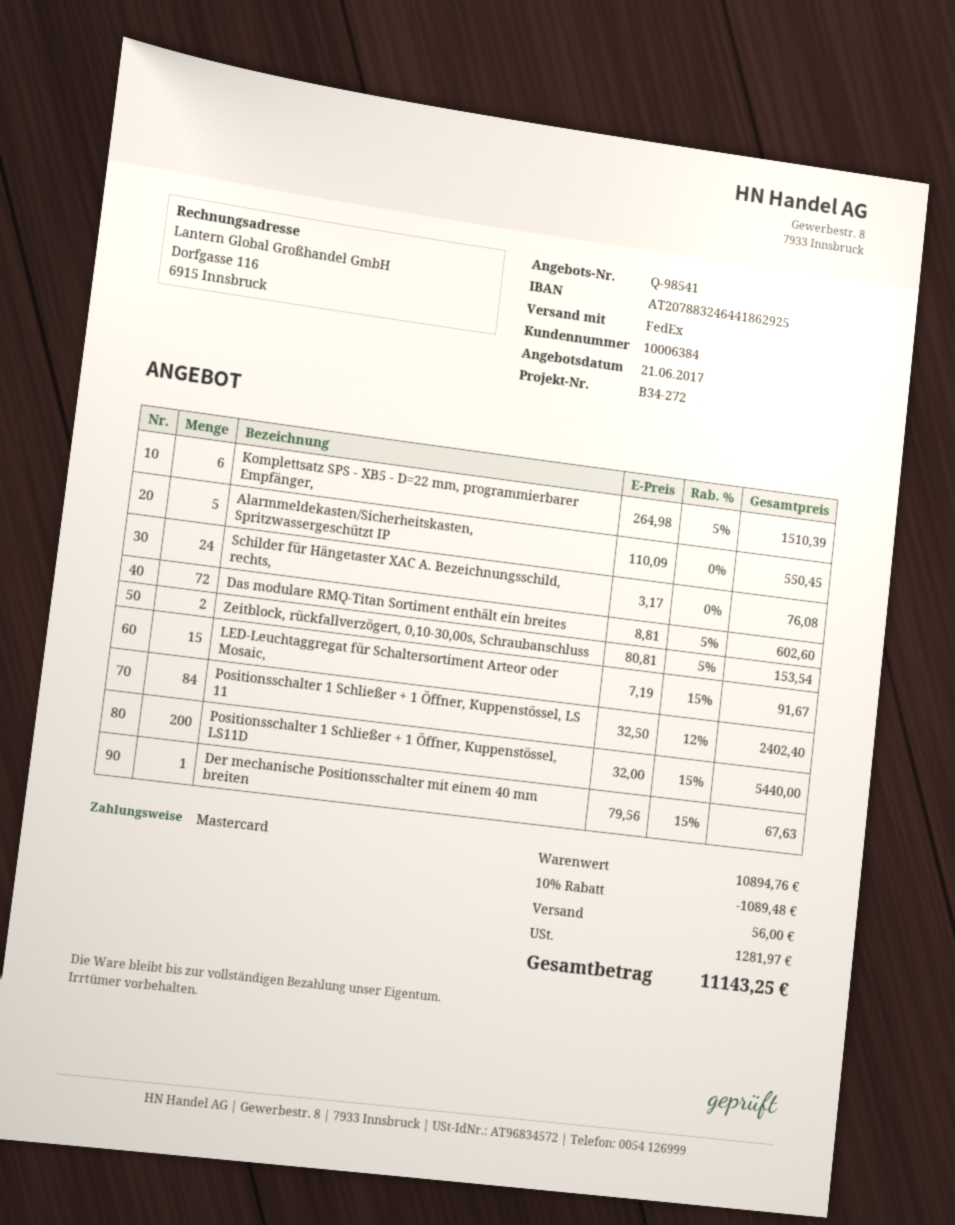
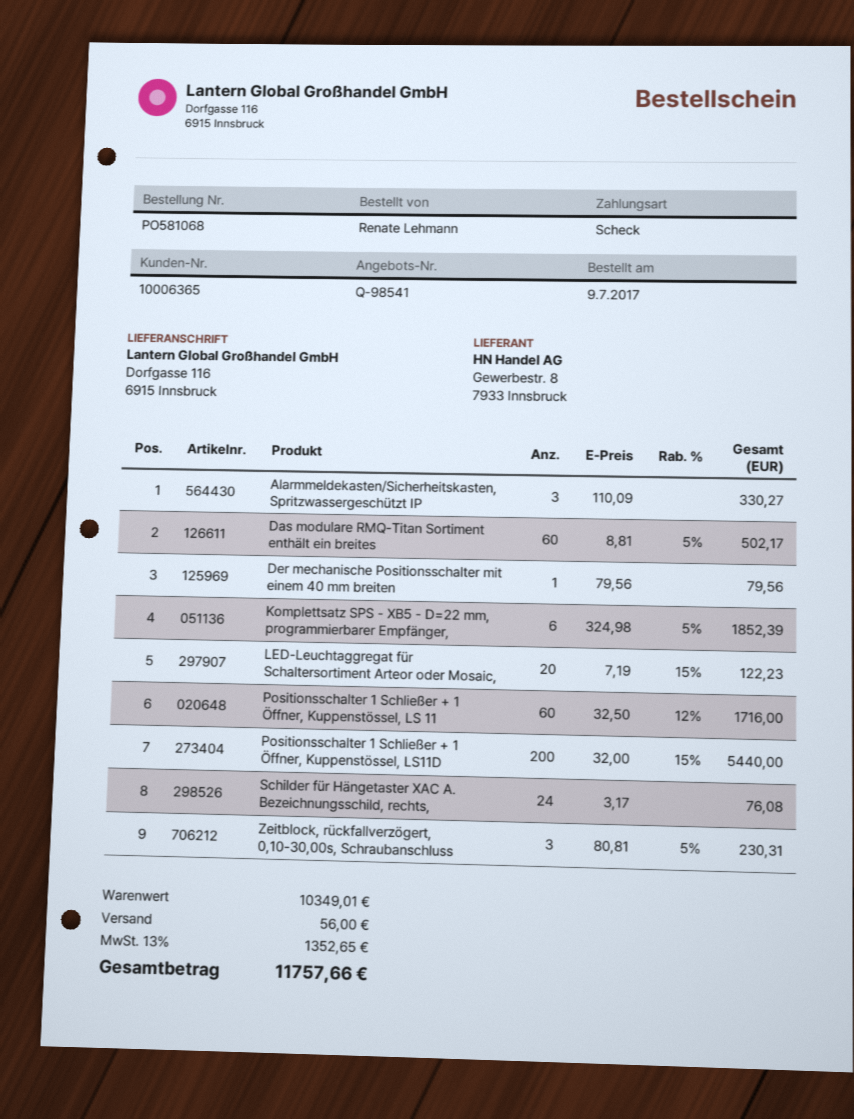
customer number: 10006384 -> 10006365
payment method: Mastercard -> cheque
Komplettsatz SPS - XB5 - D=22 mm, programmierbarer Empfänger,: 6 x 264.98 - 5% = 1510.39 -> 6 x 324.98 - 5% = 1852.39
Alarmmeldekasten/Sicherheitskasten, Spritzwassergeschützt IP: 5 x 110.09 = 550.45 -> 3 x 110.09 = 330.27
Das modulare RMQ-Titan Sortiment enthält ein breites: 72 x 8.81 - 5% = 602.60 -> 60 x 8.81 - 5% = 502.17
Zeitblock, rückfallverzögert, 0,10-30,00s, Schraubanschluss: 2 x 80.81 - 5% = 153.54 -> 3 x 80.81 - 5% = 230.31
LED-Leuchtaggregat für Schaltersortiment Arteor oder Mosaic,: 15 x 7.19 - 15% = 91.67 -> 20 x 7.19 - 15% = 122.23
Positionsschalter 1 Schließer + 1 Öffner, Kuppenstössel, LS 11: 84 x 32.50 - 12% = 2402.40 -> 60 x 32.50 - 12% = 1716.00
Der mechanische Positionsschalter mit einem 40 mm breiten: 1 x 79.56 - 15% = 67.63 -> 1 x 79.56 = 79.56
subtotal: 10894.76 -> 10349.01
discount: 10% = 1089.48 -> none
tax: 1281.97 -> 1352.65
total: 11143.25 -> 11757.66

